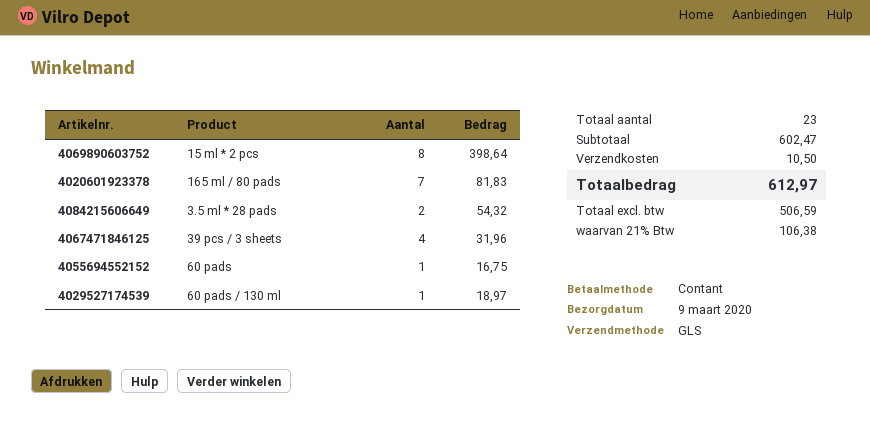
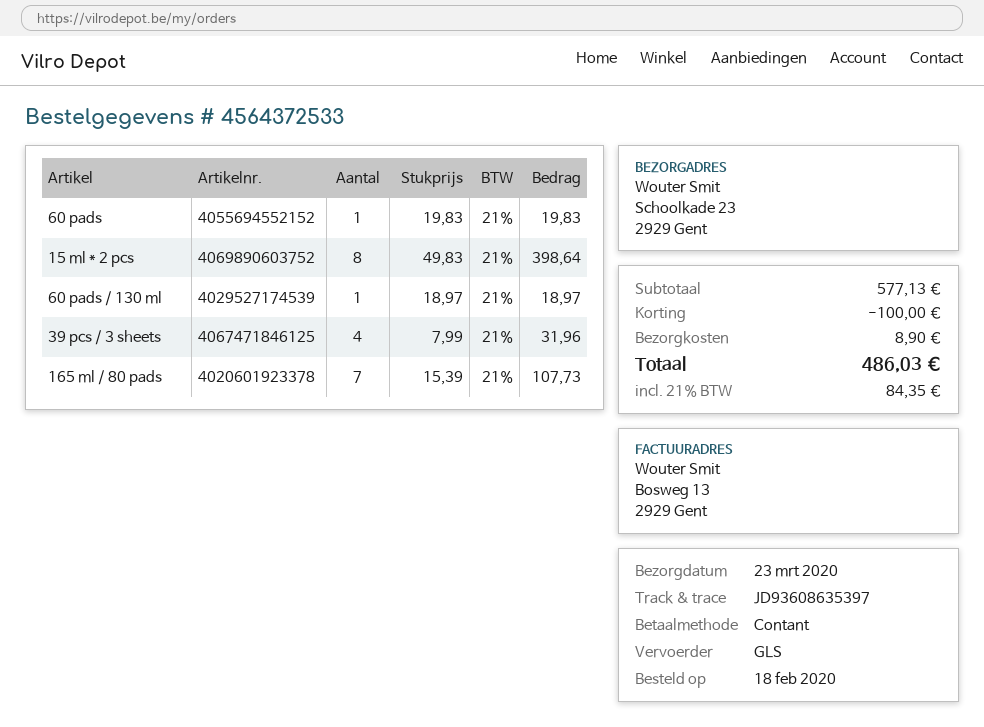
delivery date: 2020-03-09 -> 2020-03-23
165 ml / 80 pads: 7 for 81.83 -> 7 for 107.73
3.5 ml * 28 pads: 2 for 54.32 -> none
60 pads: 1 for 16.75 -> 1 for 19.83
subtotal: 602.47 -> 577.13
discount: none -> 100.00
shipping: 10.50 -> 8.90
tax: 21% = 106.38 -> 21% = 84.35
total: 612.97 -> 486.03

